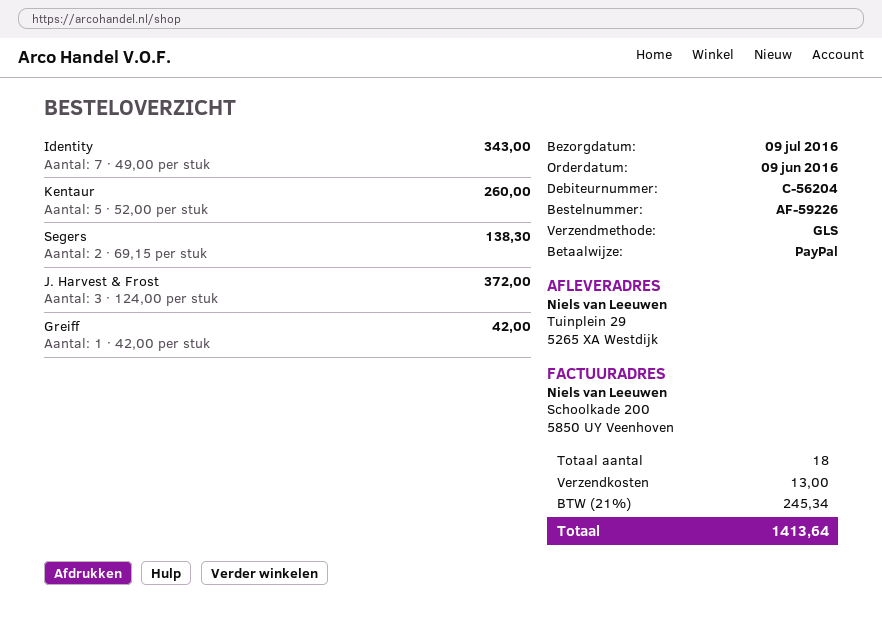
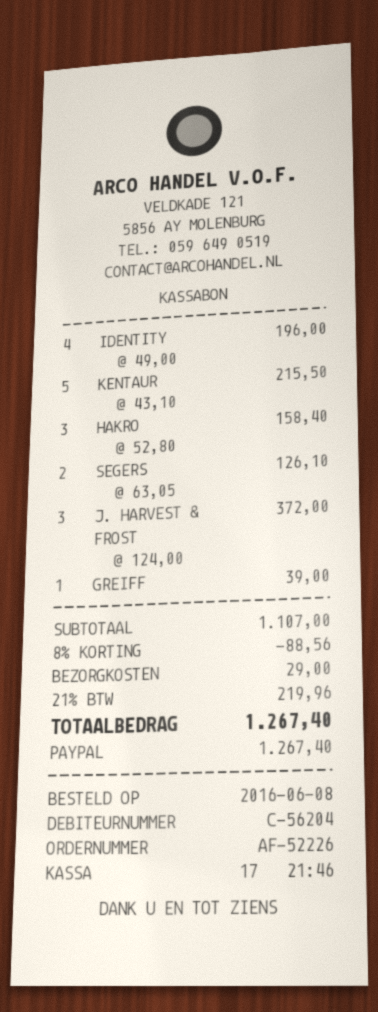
order number: AF-59226 -> AF-52226
order date: 2016-06-09 -> 2016-06-08
Identity: 7 x 49.00 = 343.00 -> 4 x 49.00 = 196.00
Kentaur: 5 x 52.00 = 260.00 -> 5 x 43.10 = 215.50
Segers: 2 x 69.15 = 138.30 -> 2 x 63.05 = 126.10
Greiff: 1 x 42.00 = 42.00 -> 1 x 39.00 = 39.00
HAKRO: none -> 3 x 52.80 = 158.40
discount: none -> 8% = 88.56
shipping: 13.00 -> 29.00
tax: 21% = 245.34 -> 21% = 219.96
total: 1413.64 -> 1267.40

